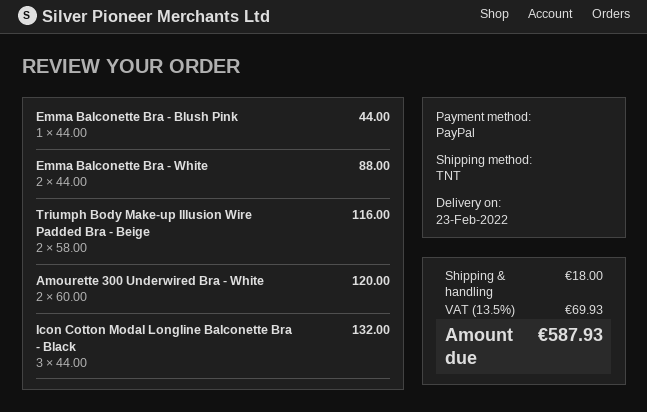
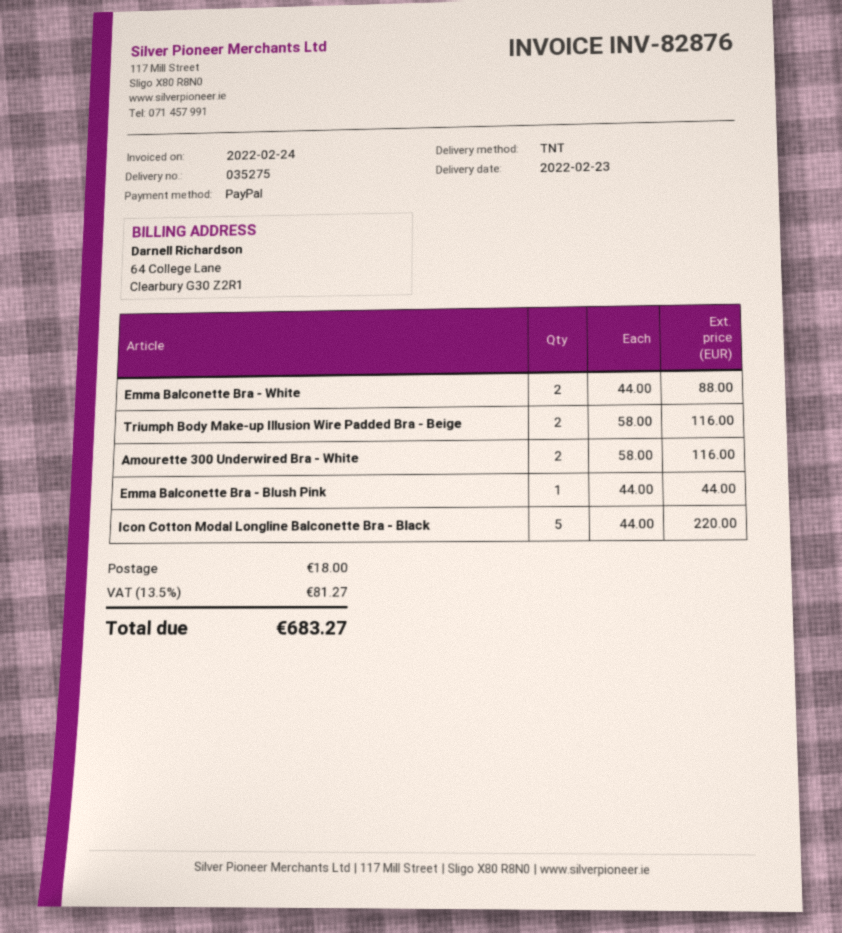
Amourette 300 Underwired Bra - White: 2 x 60.00 = 120.00 -> 2 x 58.00 = 116.00
Icon Cotton Modal Longline Balconette Bra - Black: 3 x 44.00 = 132.00 -> 5 x 44.00 = 220.00
tax: 13.5% = 69.93 -> 13.5% = 81.27
total: 587.93 -> 683.27

